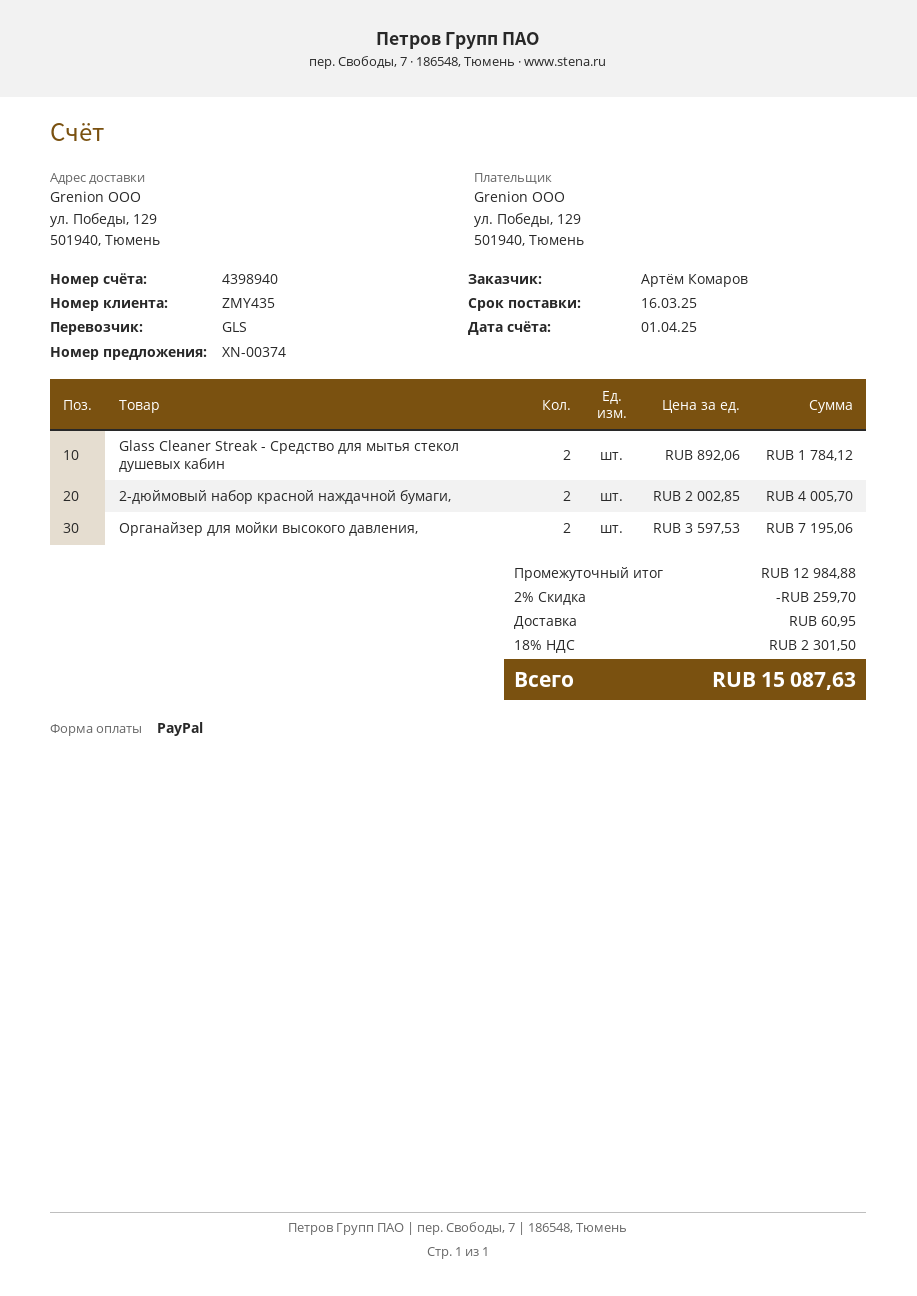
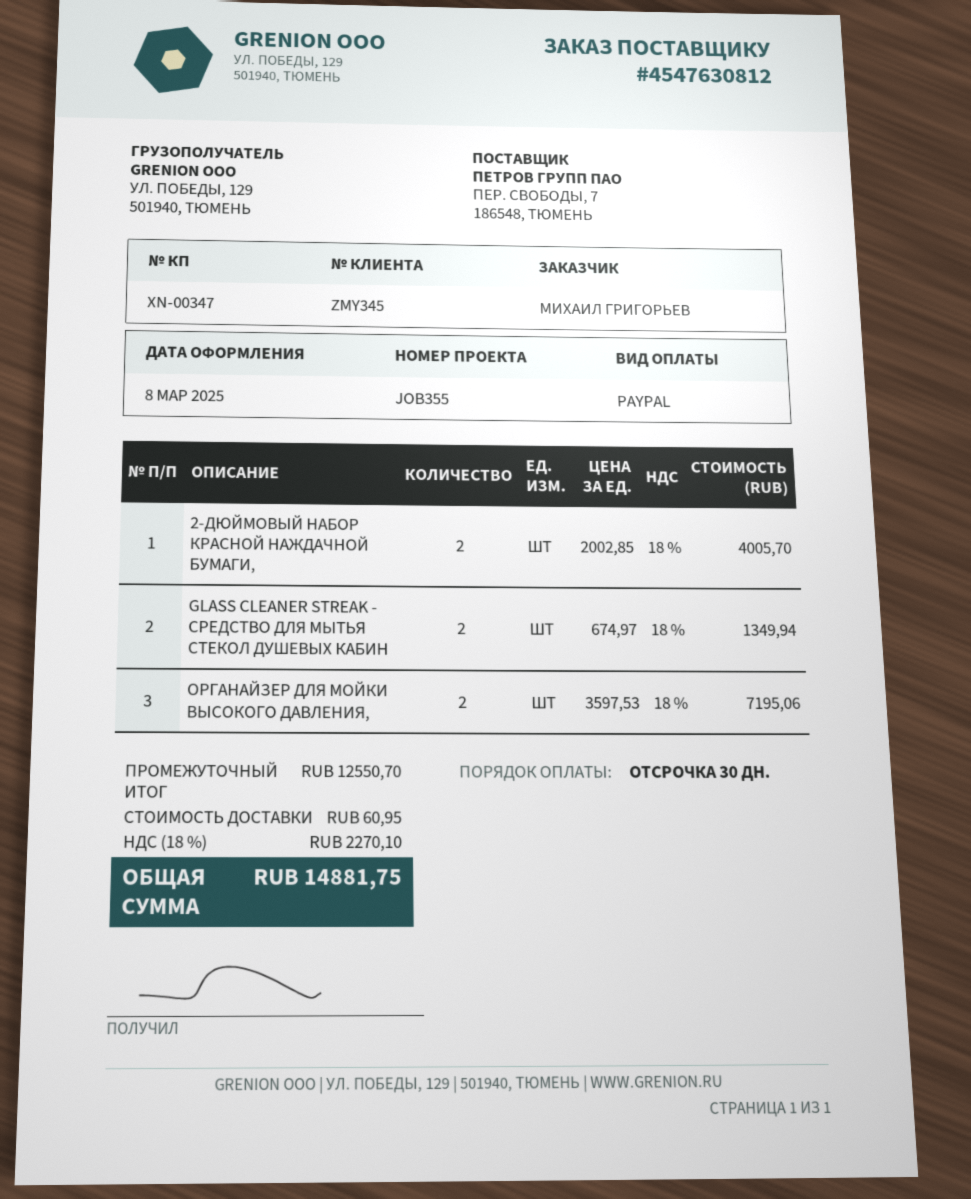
quote number: XN-00374 -> XN-00347
customer number: ZMY435 -> ZMY345
ordered by: Артём Комаров -> МИХАИЛ ГРИГОРЬЕВ
Glass Cleaner Streak - Средство для мытья стекол душевых кабин: 2 x 892.06 = 1784.12 -> 2 x 674.97 = 1349.94
subtotal: 12984.88 -> 12550.70
discount: 2% = 259.70 -> none
tax: 18% = 2301.50 -> 18% = 2270.10
total: 15087.63 -> 14881.75

